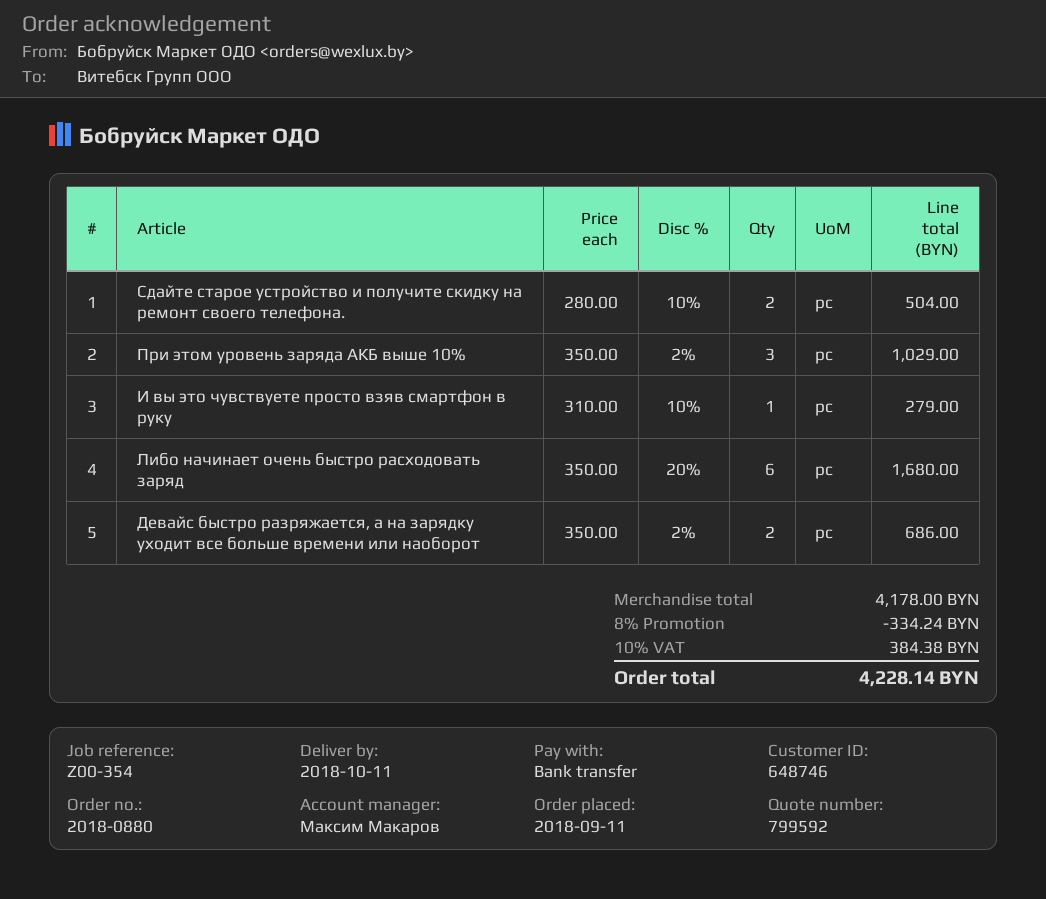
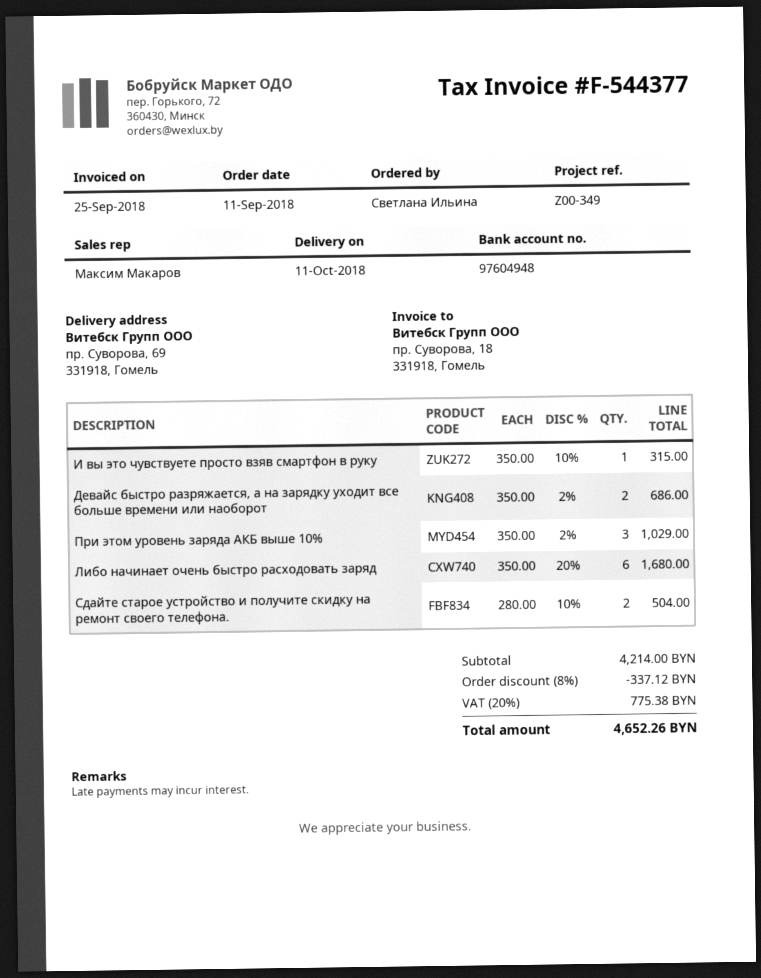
reference: Z00-354 -> Z00-349
И вы это чувствуете просто взяв смартфон в руку: 1 x 310.00 - 10% = 279.00 -> 1 x 350.00 - 10% = 315.00
subtotal: 4178.00 -> 4214.00
discount: 8% = 334.24 -> 8% = 337.12
tax: 10% = 384.38 -> 20% = 775.38
total: 4228.14 -> 4652.26

